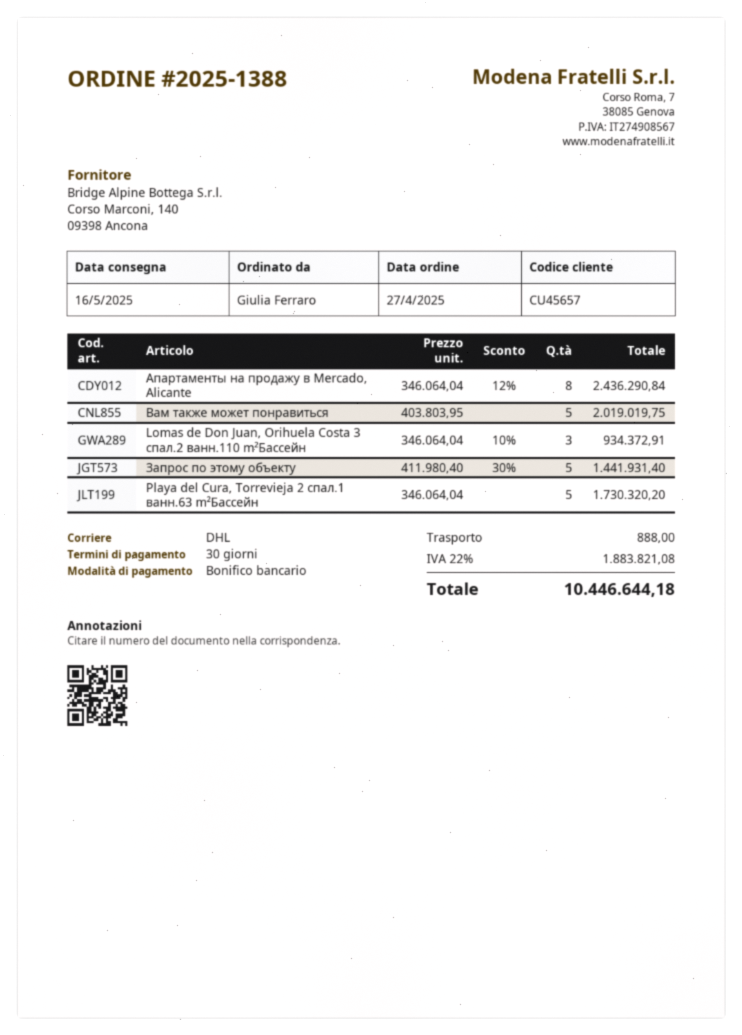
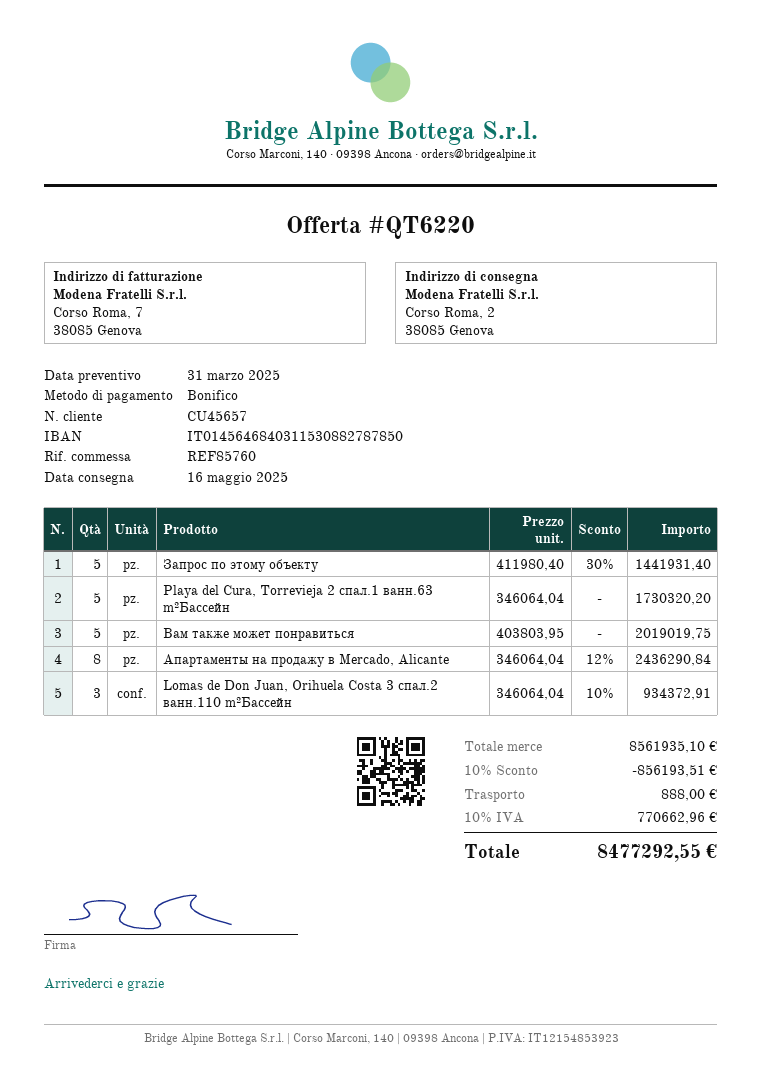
discount: none -> 10% = 856193.51
tax: 22% = 1883821.08 -> 10% = 770662.96
total: 10446644.18 -> 8477292.55

